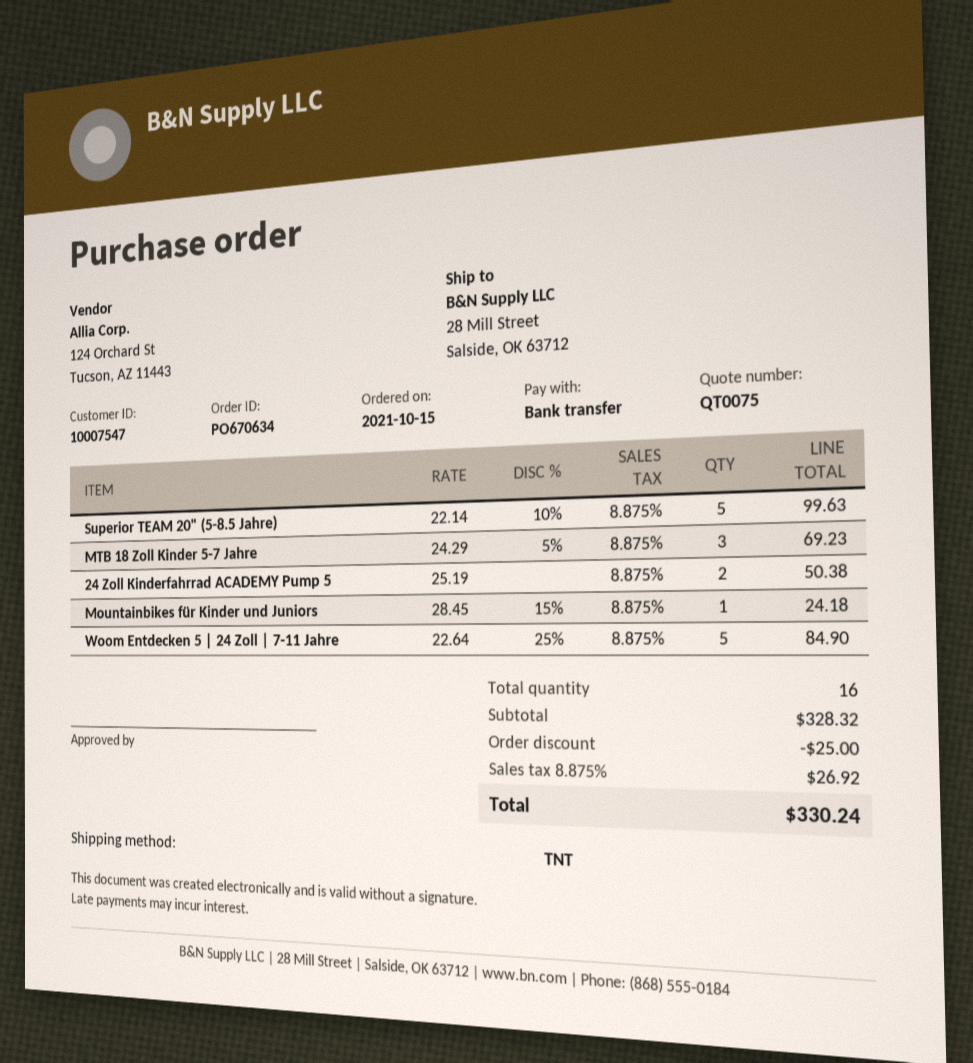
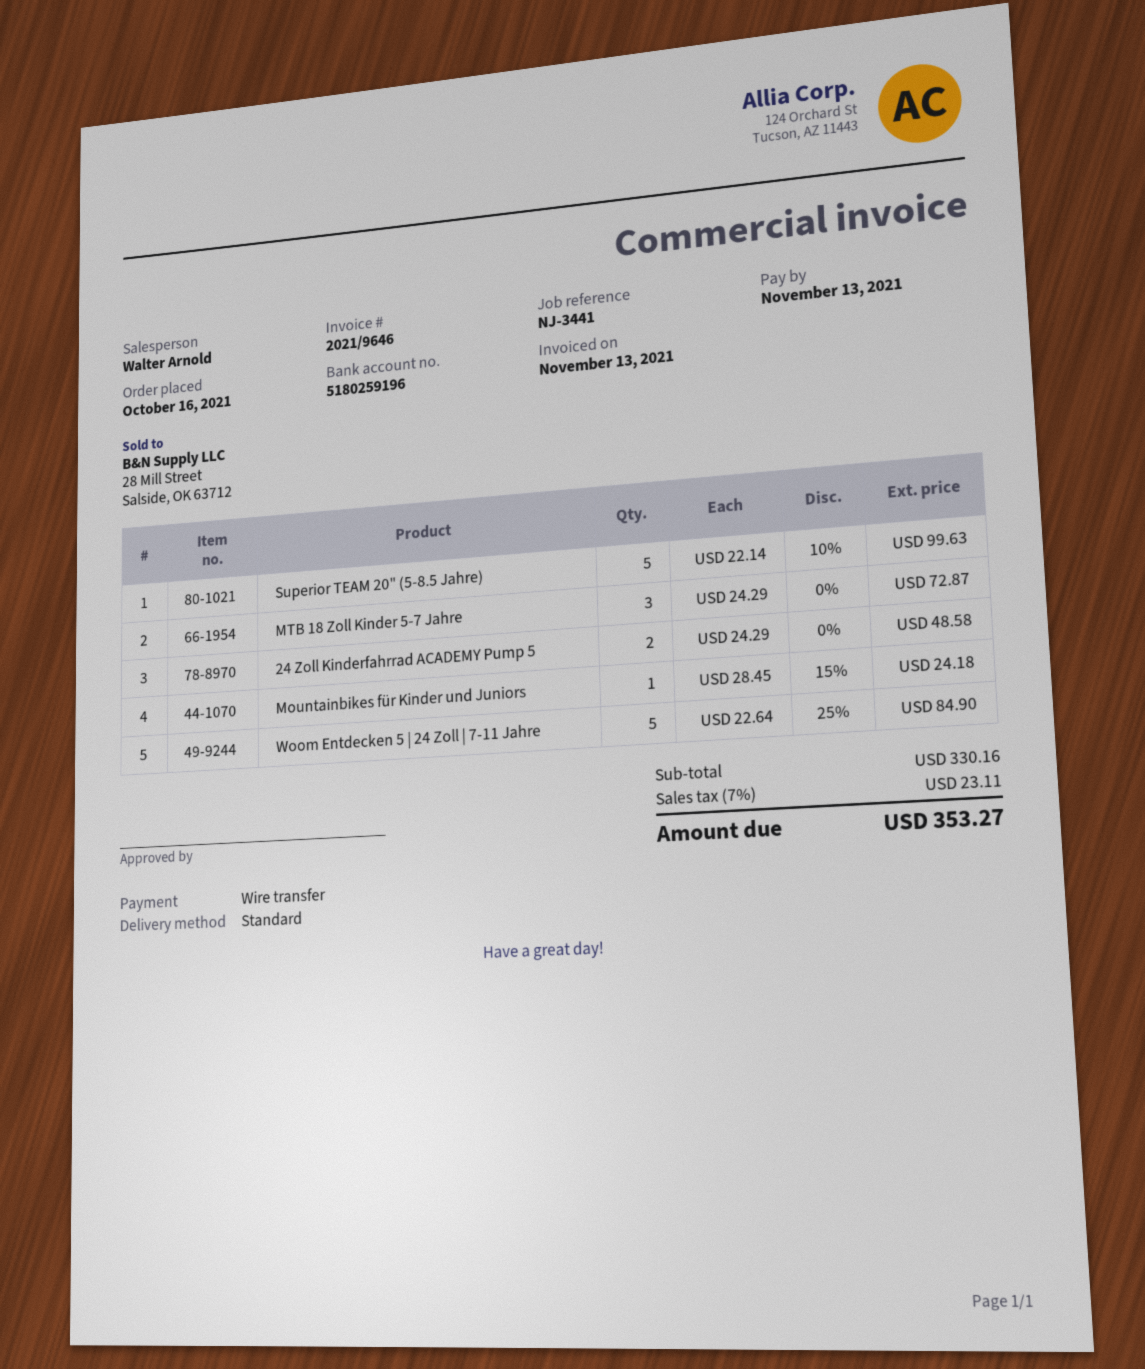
order date: 2021-10-15 -> 2021-10-16
shipping method: TNT -> standard
MTB 18 Zoll Kinder 5-7 Jahre: 3 x 24.29 - 5% = 69.23 -> 3 x 24.29 = 72.87
24 Zoll Kinderfahrrad ACADEMY Pump 5: 2 x 25.19 = 50.38 -> 2 x 24.29 = 48.58
subtotal: 328.32 -> 330.16
discount: 25.00 -> none
tax: 8.875% = 26.92 -> 7% = 23.11
total: 330.24 -> 353.27

